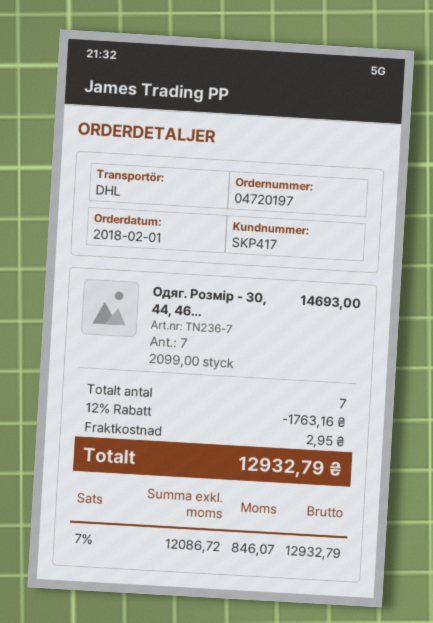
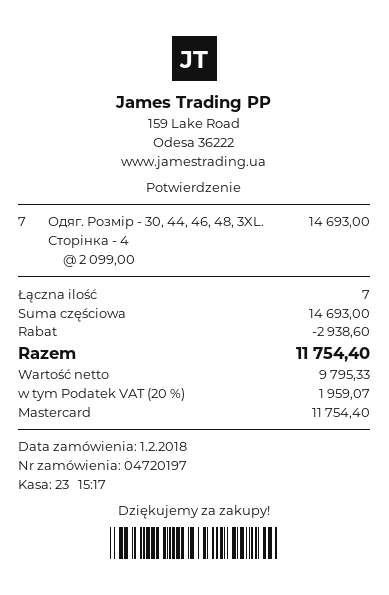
discount: 1763.16 -> 2938.60
shipping: 2.95 -> none
net: 12086.72 -> 9795.33
tax: 7% = 846.07 -> 20% = 1959.07
total: 12932.79 -> 11754.40

